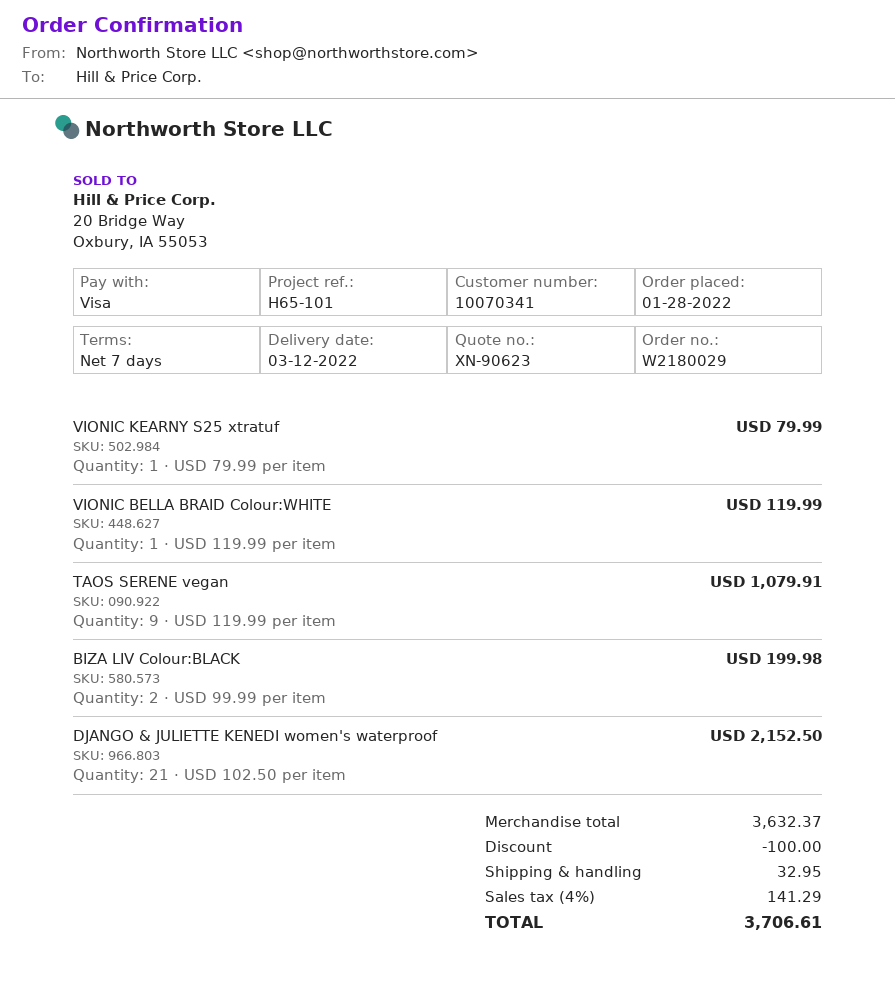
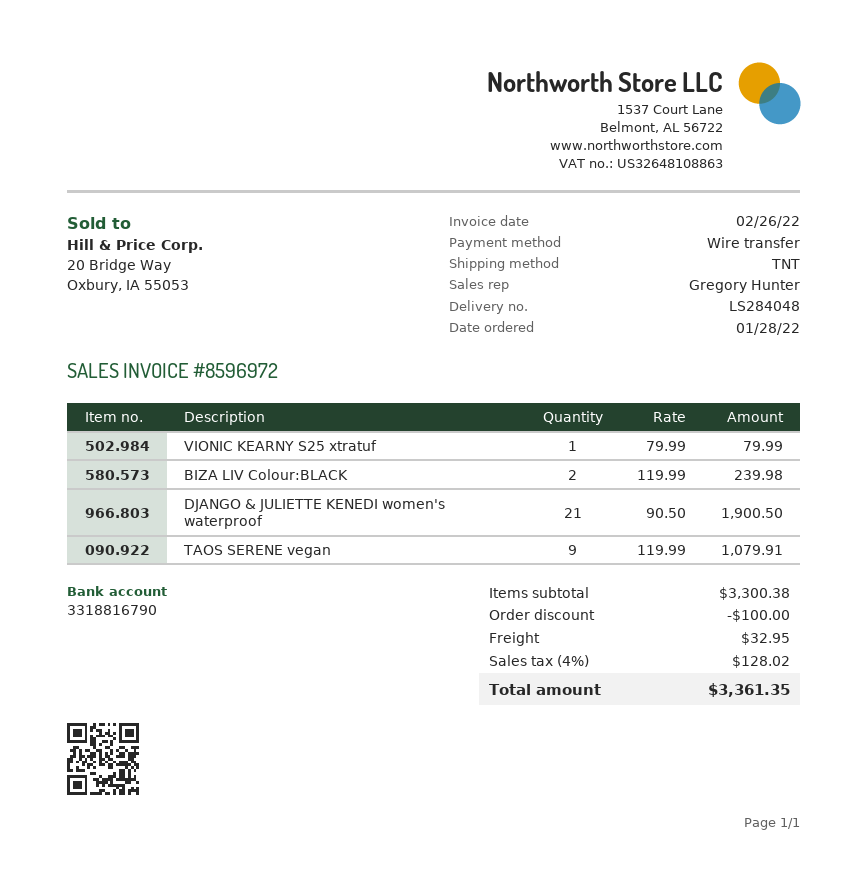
payment method: Visa -> bank transfer
VIONIC BELLA BRAID Colour:WHITE: 1 x 119.99 = 119.99 -> none
BIZA LIV Colour:BLACK: 2 x 99.99 = 199.98 -> 2 x 119.99 = 239.98
DJANGO & JULIETTE KENEDI women's waterproof: 21 x 102.50 = 2152.50 -> 21 x 90.50 = 1900.50
subtotal: 3632.37 -> 3300.38
tax: 4% = 141.29 -> 4% = 128.02
total: 3706.61 -> 3361.35

